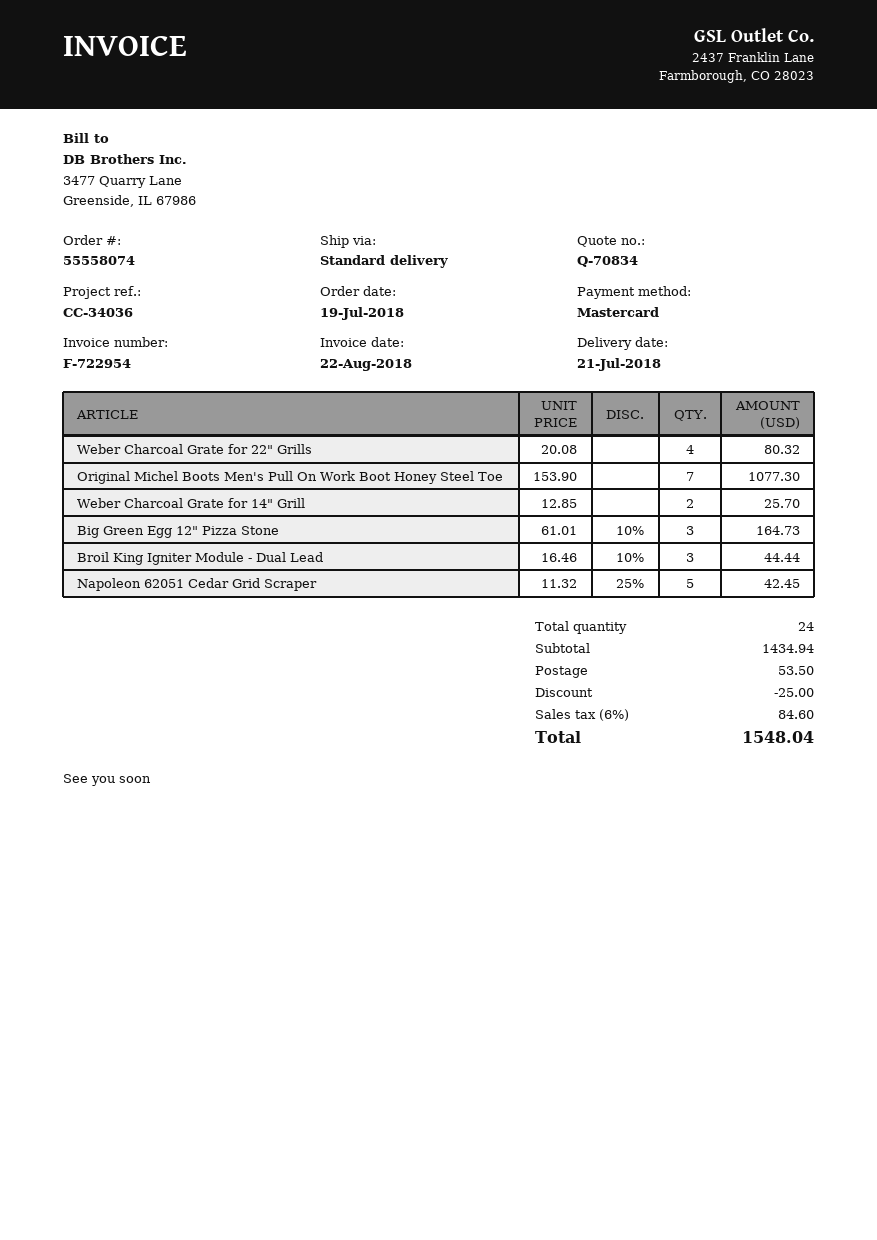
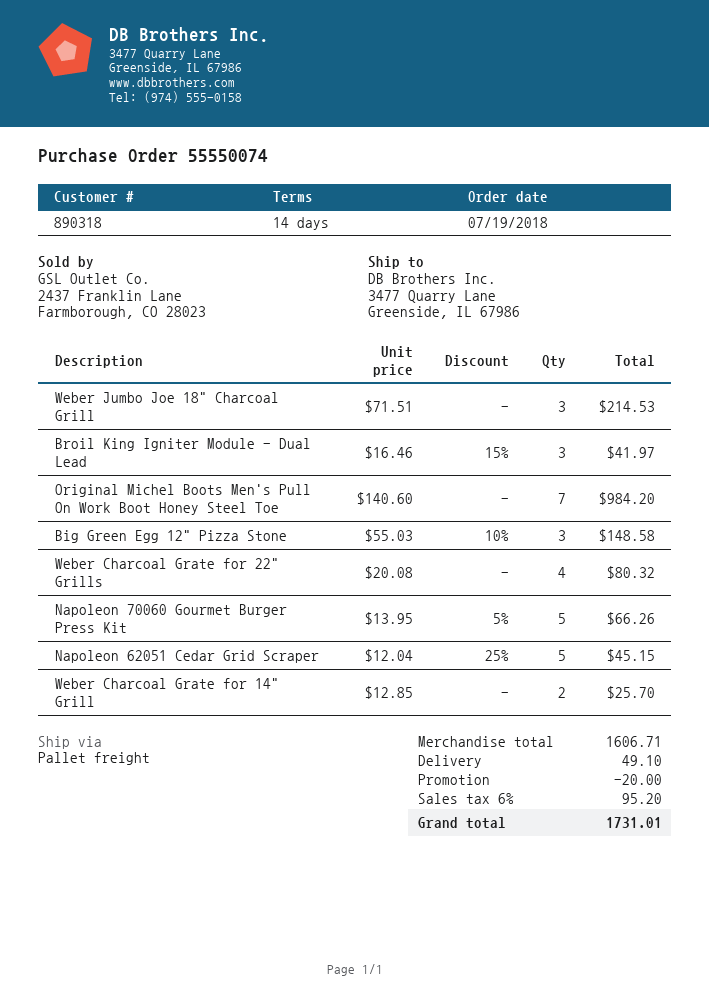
order number: 55558074 -> 55550074
shipping method: standard -> pallet freight
Original Michel Boots Men's Pull On Work Boot Honey Steel Toe: 7 x 153.90 = 1077.30 -> 7 x 140.60 = 984.20
Big Green Egg 12" Pizza Stone: 3 x 61.01 - 10% = 164.73 -> 3 x 55.03 - 10% = 148.58
Broil King Igniter Module - Dual Lead: 3 x 16.46 - 10% = 44.44 -> 3 x 16.46 - 15% = 41.97
Napoleon 62051 Cedar Grid Scraper: 5 x 11.32 - 25% = 42.45 -> 5 x 12.04 - 25% = 45.15
Weber Jumbo Joe 18" Charcoal Grill: none -> 3 x 71.51 = 214.53
Napoleon 70060 Gourmet Burger Press Kit: none -> 5 x 13.95 - 5% = 66.26
subtotal: 1434.94 -> 1606.71
discount: 25.00 -> 20.00
shipping: 53.50 -> 49.10
tax: 6% = 84.60 -> 6% = 95.20
total: 1548.04 -> 1731.01

